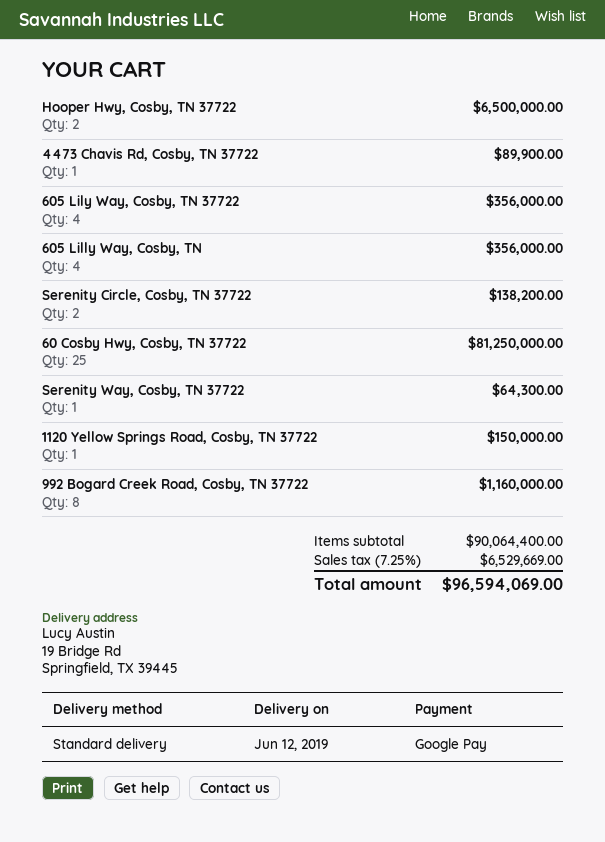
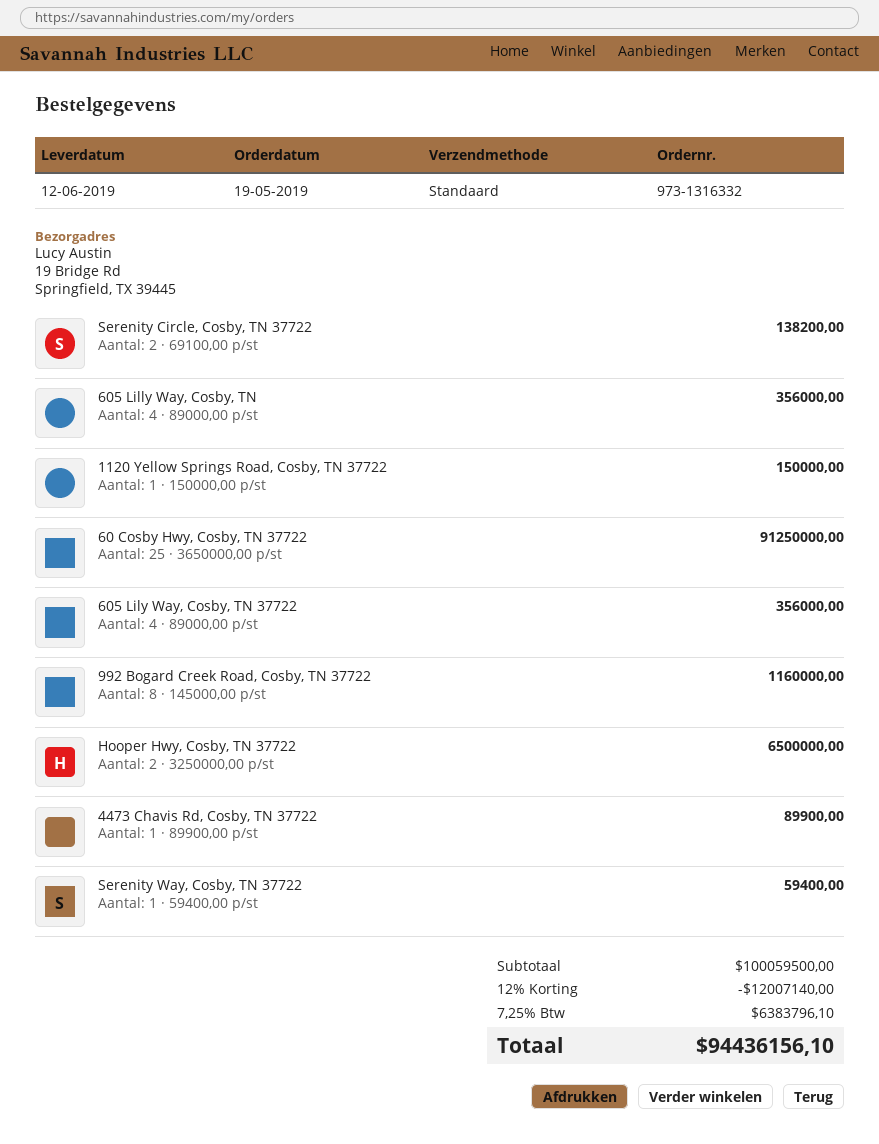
60 Cosby Hwy, Cosby, TN 37722: 25 for 81250000.00 -> 25 for 91250000.00
Serenity Way, Cosby, TN 37722: 1 for 64300.00 -> 1 for 59400.00
subtotal: 90064400.00 -> 100059500.00
discount: none -> 12% = 12007140.00
tax: 7.25% = 6529669.00 -> 7.25% = 6383796.10
total: 96594069.00 -> 94436156.10

